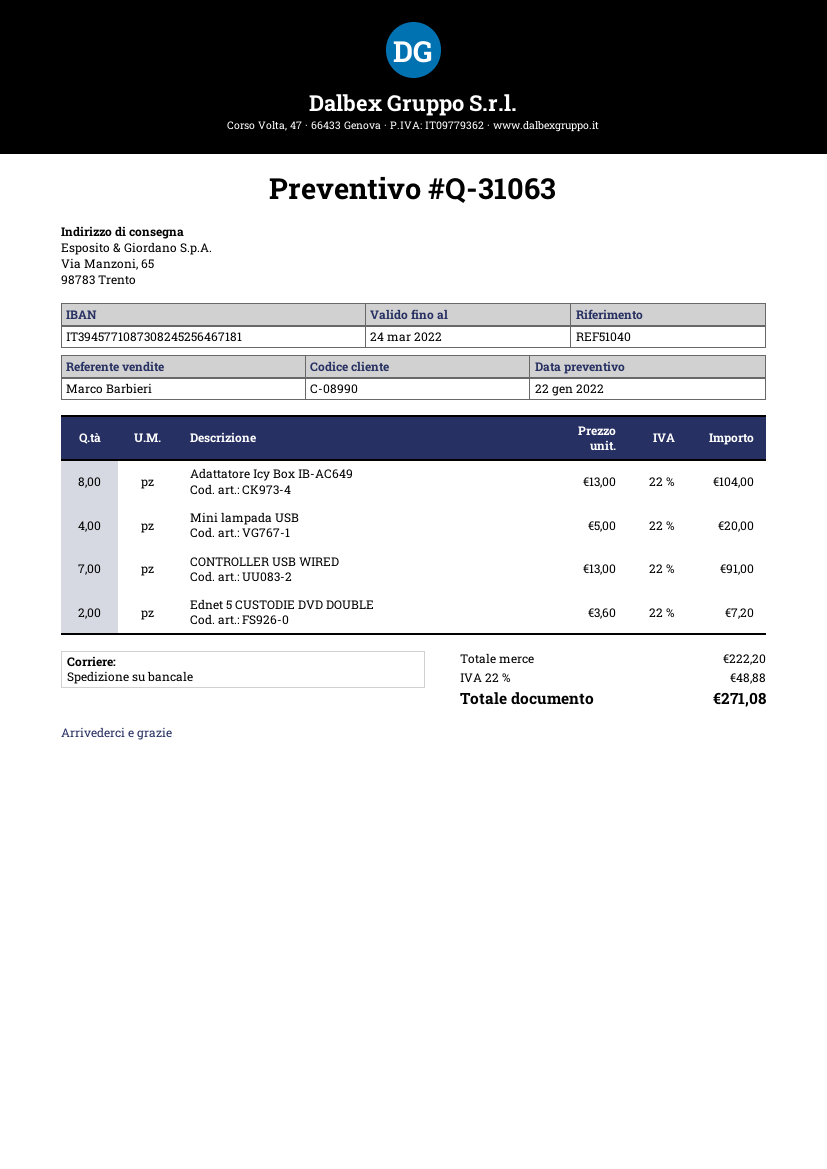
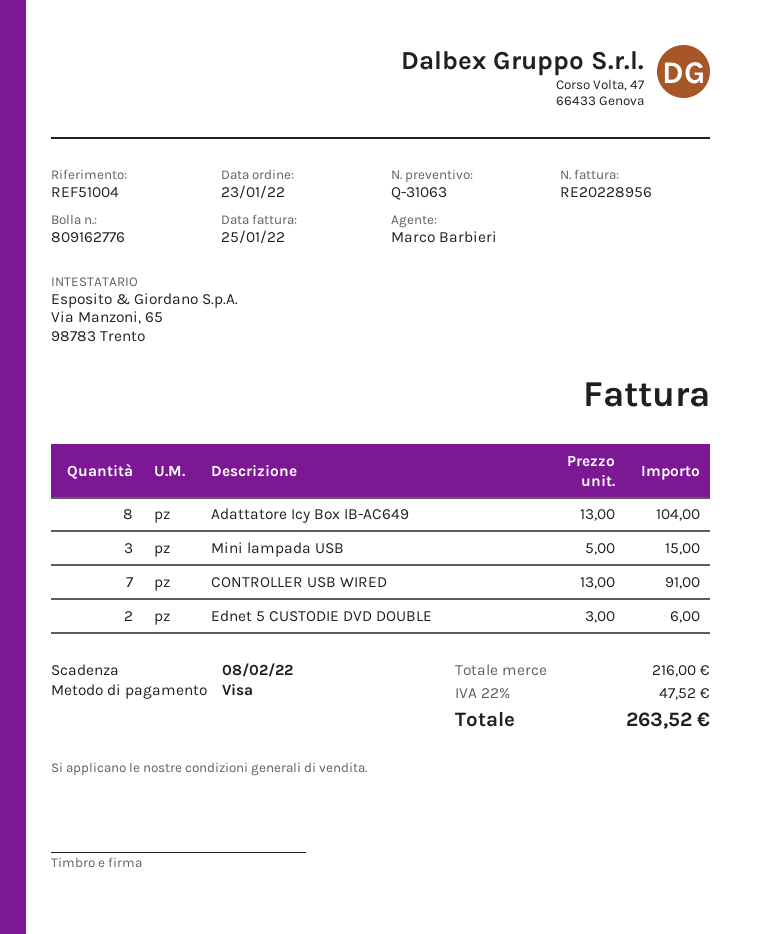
reference: REF51040 -> REF51004
Mini lampada USB: 4 x 5.00 = 20.00 -> 3 x 5.00 = 15.00
Ednet 5 CUSTODIE DVD DOUBLE: 2 x 3.60 = 7.20 -> 2 x 3.00 = 6.00
subtotal: 222.20 -> 216.00
tax: 22% = 48.88 -> 22% = 47.52
total: 271.08 -> 263.52

